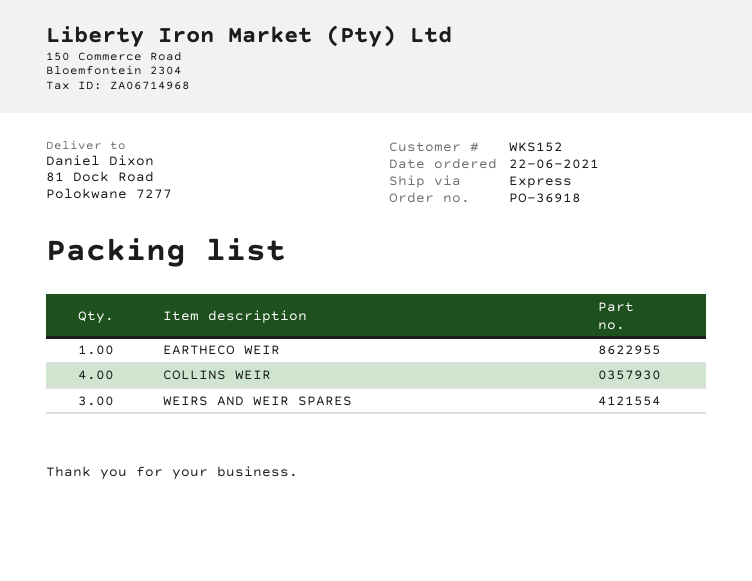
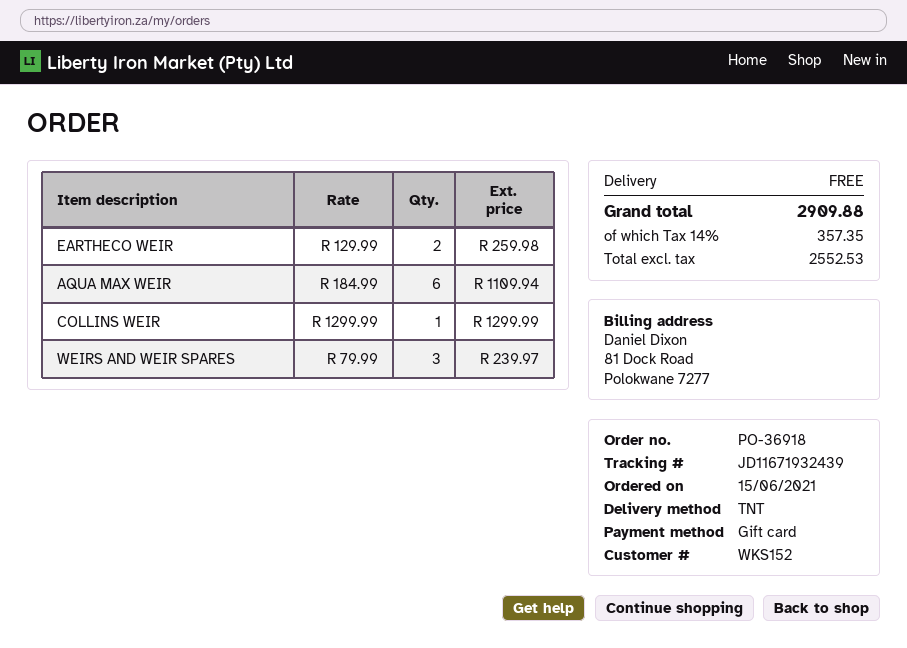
order date: 2021-06-22 -> 2021-06-15
shipping method: express -> TNT
EARTHECO WEIR: 1 -> 2
COLLINS WEIR: 4 -> 1
AQUA MAX WEIR: none -> 6

